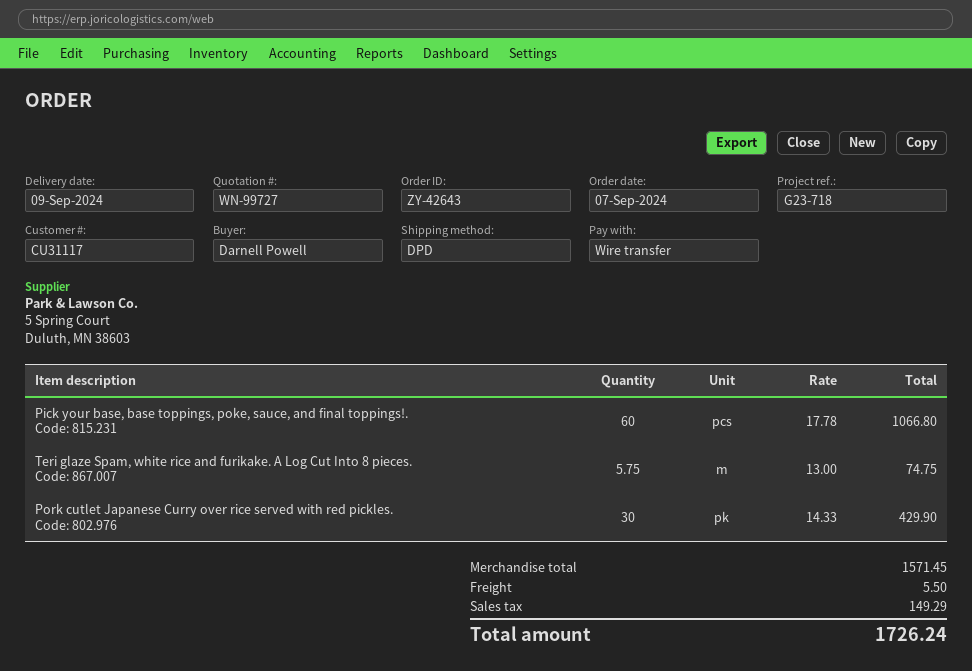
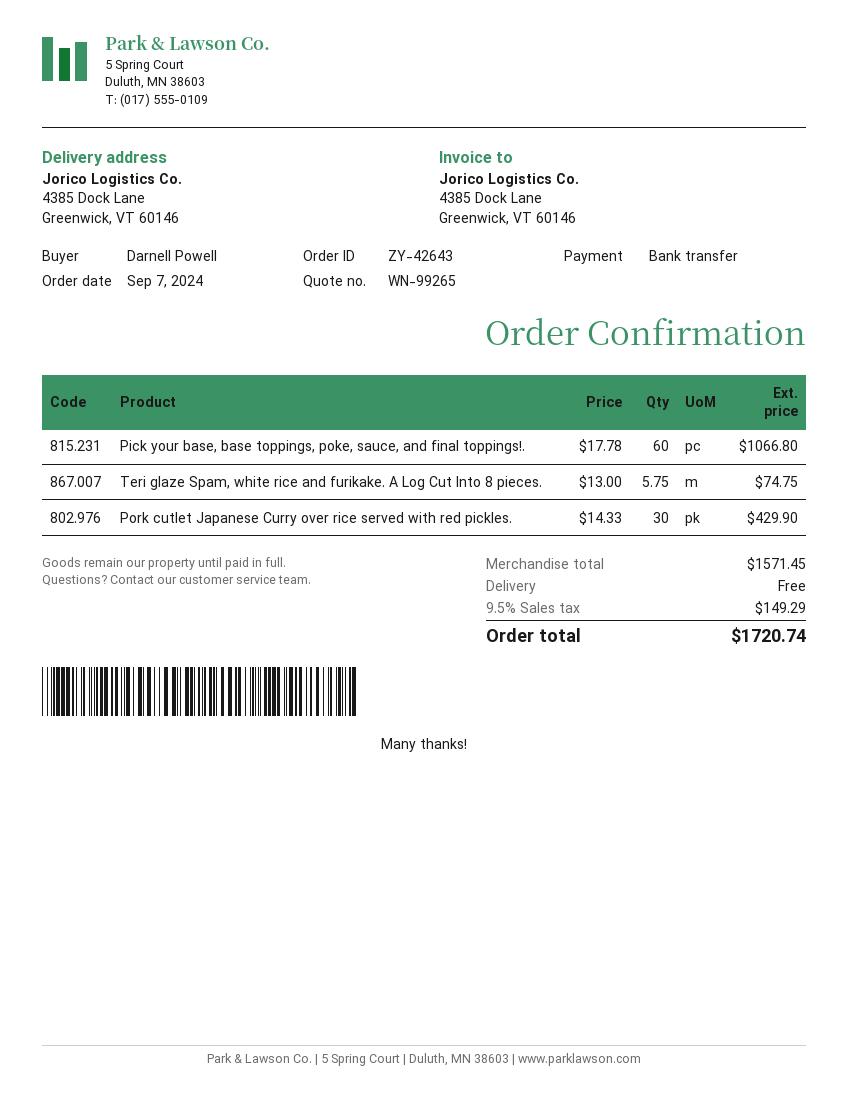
quote number: WN-99727 -> WN-99265
shipping: 5.50 -> 0.00
total: 1726.24 -> 1720.74

